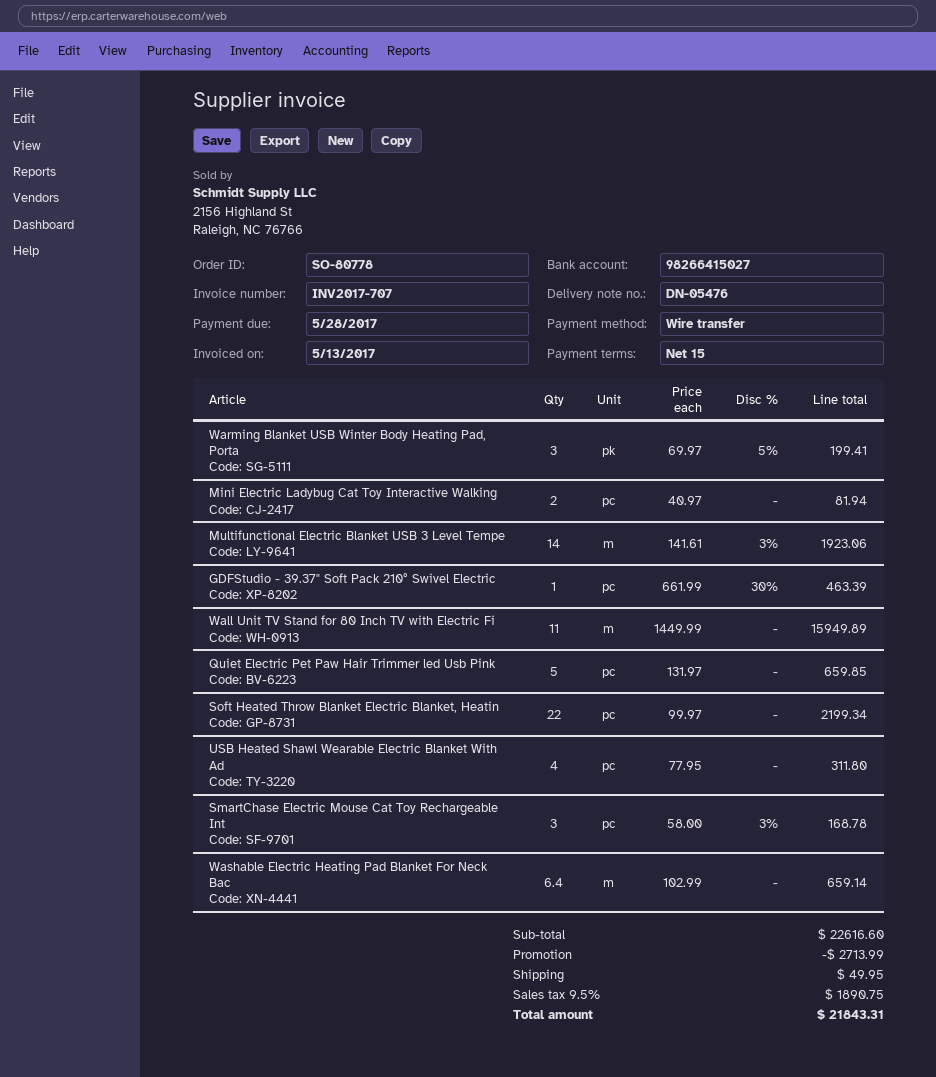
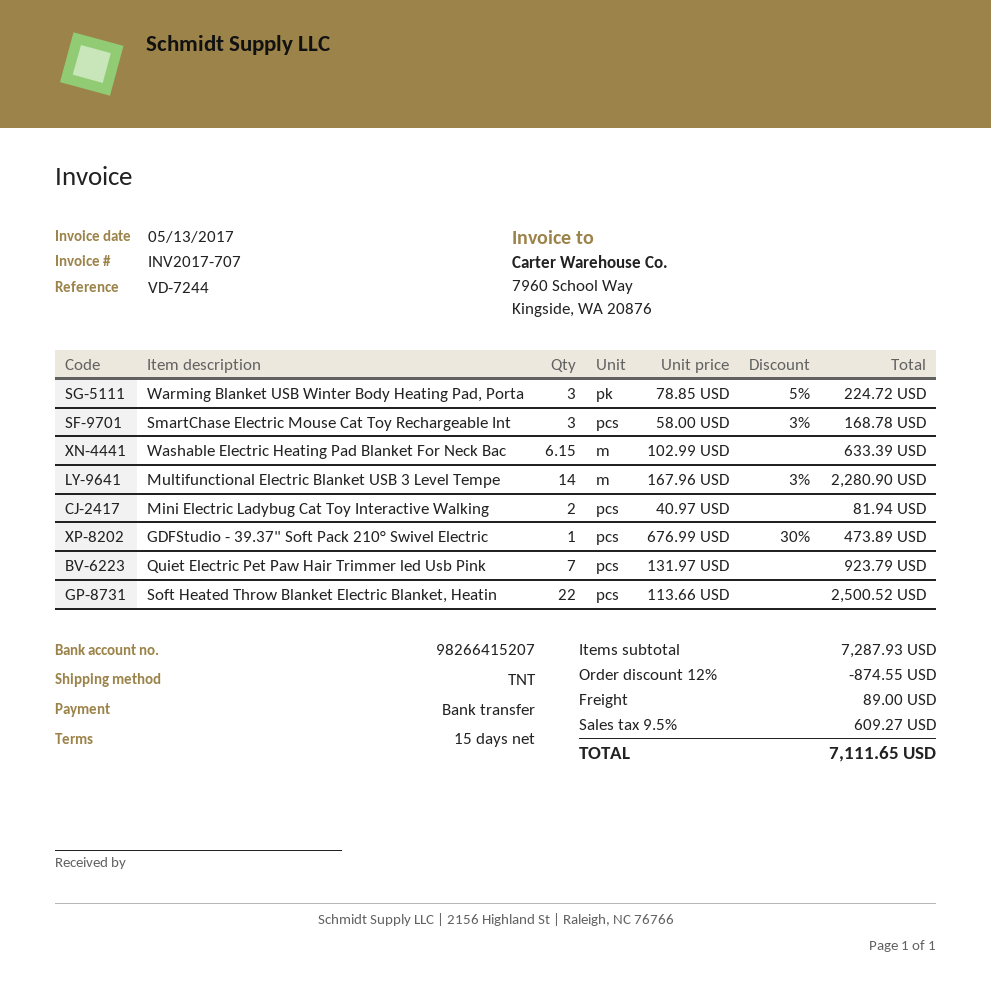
bank account: 98266415027 -> 98266415207
Warming Blanket USB Winter Body Heating Pad, Porta: 3 x 69.97 - 5% = 199.41 -> 3 x 78.85 - 5% = 224.72
Multifunctional Electric Blanket USB 3 Level Tempe: 14 x 141.61 - 3% = 1923.06 -> 14 x 167.96 - 3% = 2280.90
GDFStudio - 39.37" Soft Pack 210° Swivel Electric: 1 x 661.99 - 30% = 463.39 -> 1 x 676.99 - 30% = 473.89
Wall Unit TV Stand for 80 Inch TV with Electric Fi: 11 x 1449.99 = 15949.89 -> none
Quiet Electric Pet Paw Hair Trimmer led Usb Pink: 5 x 131.97 = 659.85 -> 7 x 131.97 = 923.79
Soft Heated Throw Blanket Electric Blanket, Heatin: 22 x 99.97 = 2199.34 -> 22 x 113.66 = 2500.52
USB Heated Shawl Wearable Electric Blanket With Ad: 4 x 77.95 = 311.80 -> none
Washable Electric Heating Pad Blanket For Neck Bac: 6.4 x 102.99 = 659.14 -> 6.15 x 102.99 = 633.39
subtotal: 22616.60 -> 7287.93
discount: 2713.99 -> 874.55
shipping: 49.95 -> 89.00
tax: 9.5% = 1890.75 -> 9.5% = 609.27
total: 21843.31 -> 7111.65

